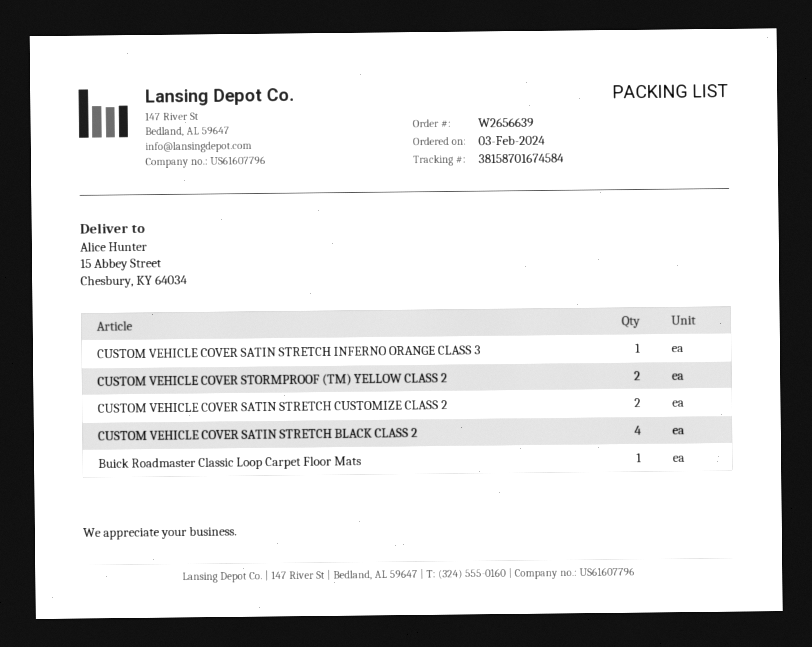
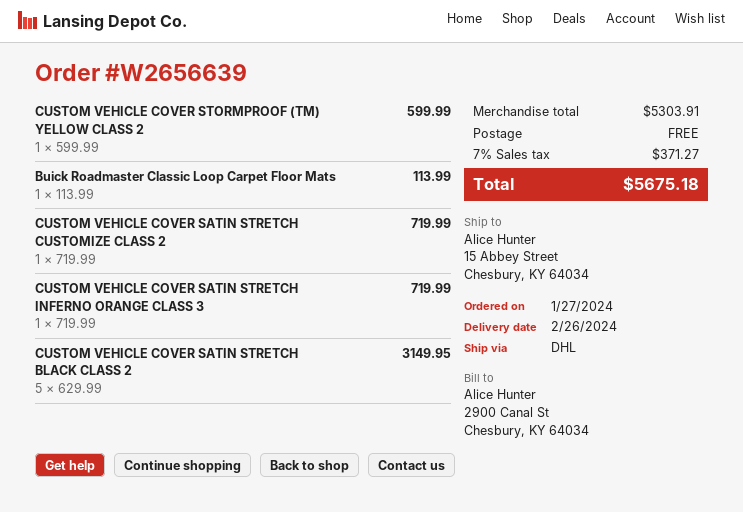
order date: 2024-02-03 -> 2024-01-27
CUSTOM VEHICLE COVER STORMPROOF (TM) YELLOW CLASS 2: 2 -> 1
CUSTOM VEHICLE COVER SATIN STRETCH CUSTOMIZE CLASS 2: 2 -> 1
CUSTOM VEHICLE COVER SATIN STRETCH BLACK CLASS 2: 4 -> 5

